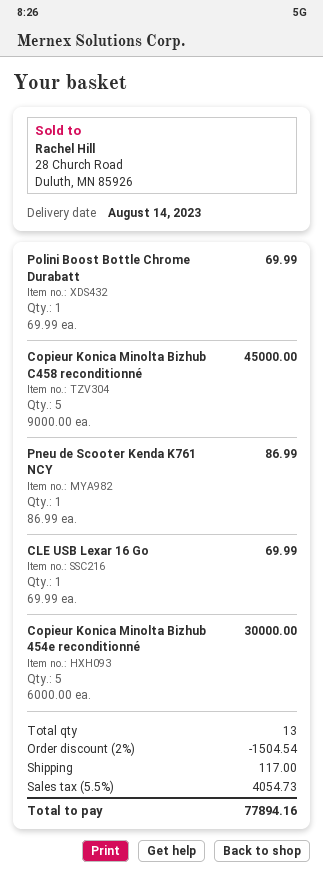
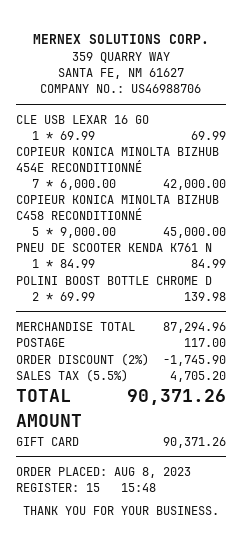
Polini Boost Bottle Chrome Durabatt: 1 x 69.99 = 69.99 -> 2 x 69.99 = 139.98
Pneu de Scooter Kenda K761 NCY: 1 x 86.99 = 86.99 -> 1 x 84.99 = 84.99
Copieur Konica Minolta Bizhub 454e reconditionné: 5 x 6000.00 = 30000.00 -> 7 x 6000.00 = 42000.00
discount: 2% = 1504.54 -> 2% = 1745.90
tax: 5.5% = 4054.73 -> 5.5% = 4705.20
total: 77894.16 -> 90371.26

